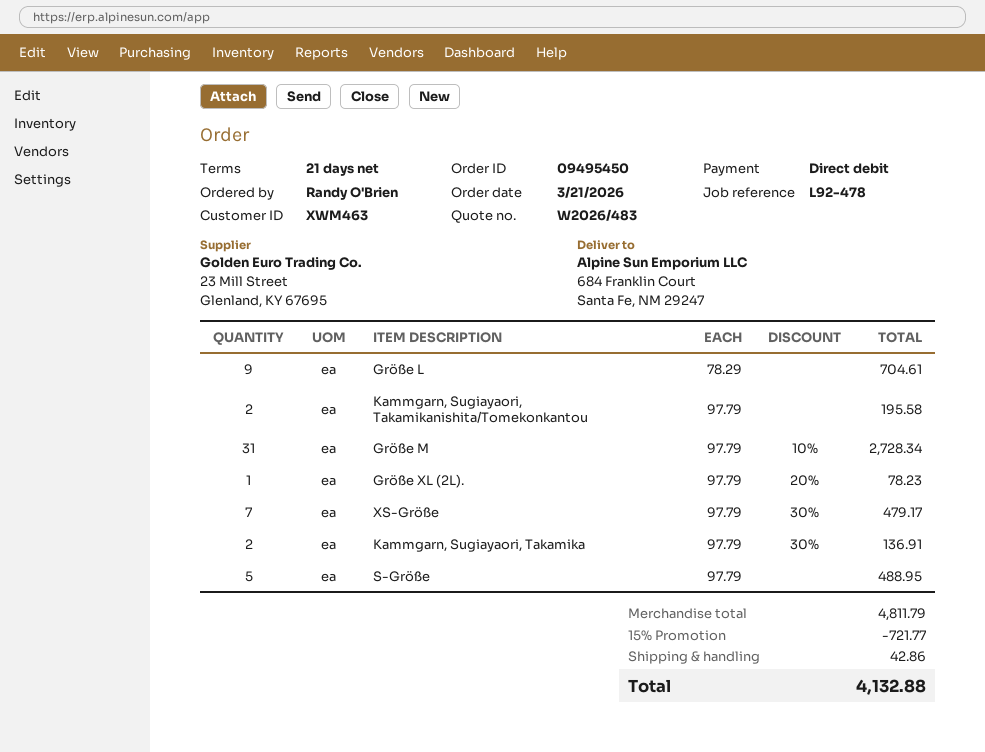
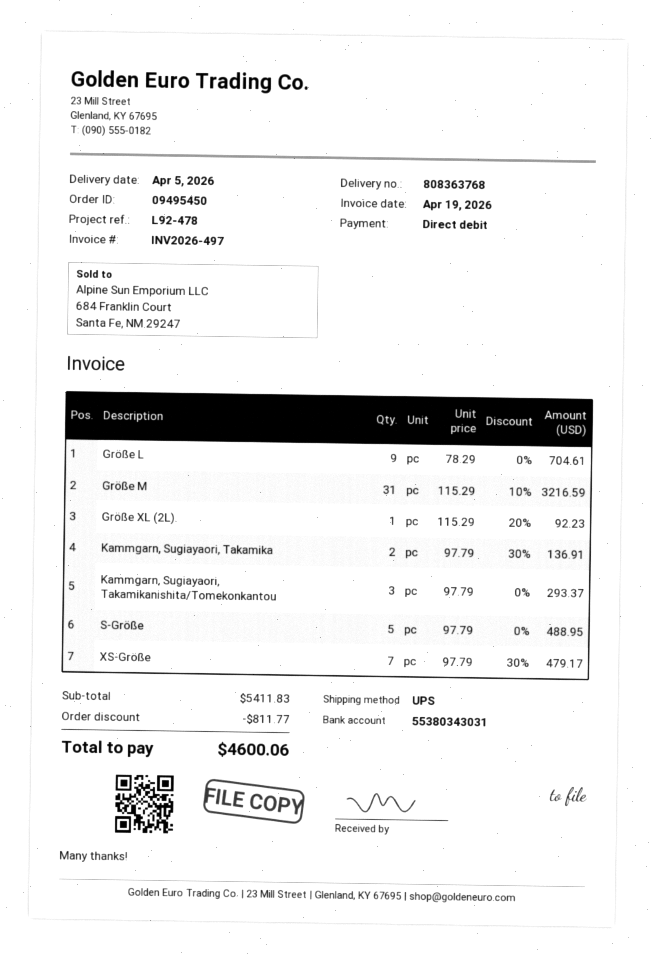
Kammgarn, Sugiayaori, Takamikanishita/Tomekonkantou: 2 x 97.79 = 195.58 -> 3 x 97.79 = 293.37
Größe M: 31 x 97.79 - 10% = 2728.34 -> 31 x 115.29 - 10% = 3216.59
Größe XL (2L).: 1 x 97.79 - 20% = 78.23 -> 1 x 115.29 - 20% = 92.23
subtotal: 4811.79 -> 5411.83
discount: 721.77 -> 811.77
shipping: 42.86 -> none
total: 4132.88 -> 4600.06

